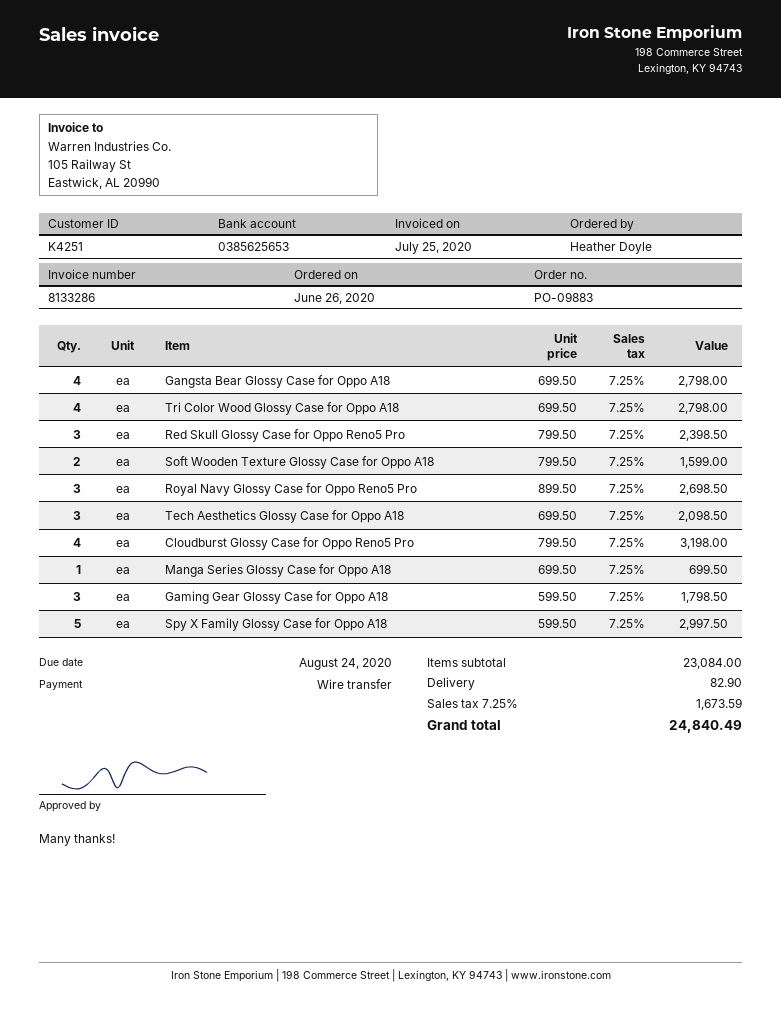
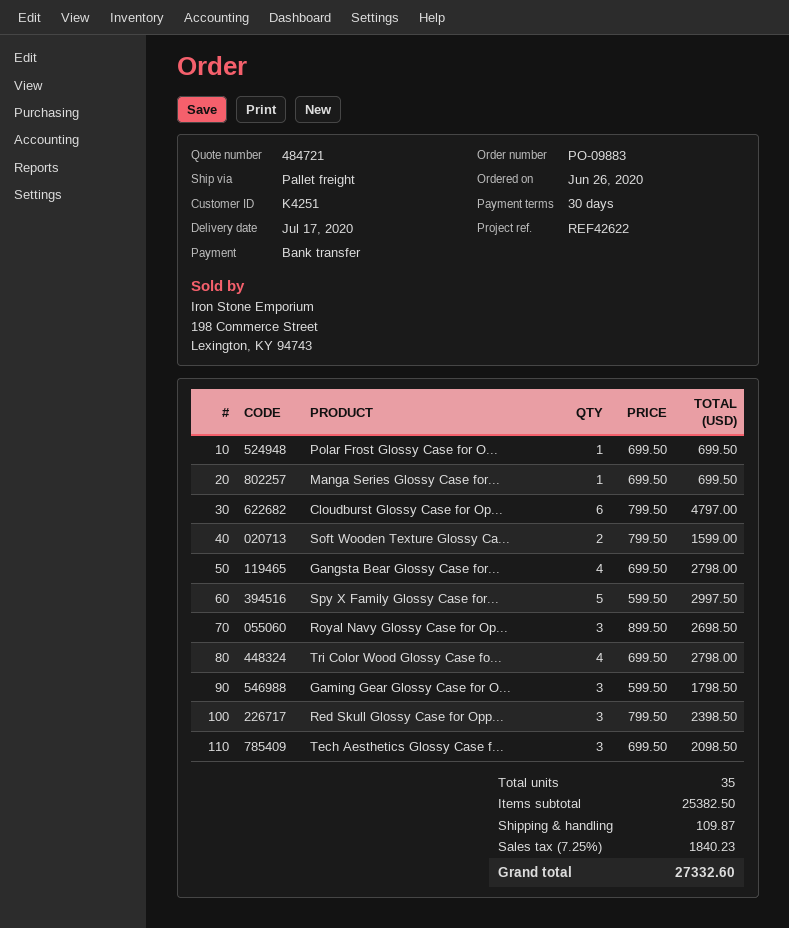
Cloudburst Glossy Case for Oppo Reno5 Pro: 4 x 799.50 = 3198.00 -> 6 x 799.50 = 4797.00
Polar Frost Glossy Case for O...: none -> 1 x 699.50 = 699.50
subtotal: 23084.00 -> 25382.50
shipping: 82.90 -> 109.87
tax: 7.25% = 1673.59 -> 7.25% = 1840.23
total: 24840.49 -> 27332.60

